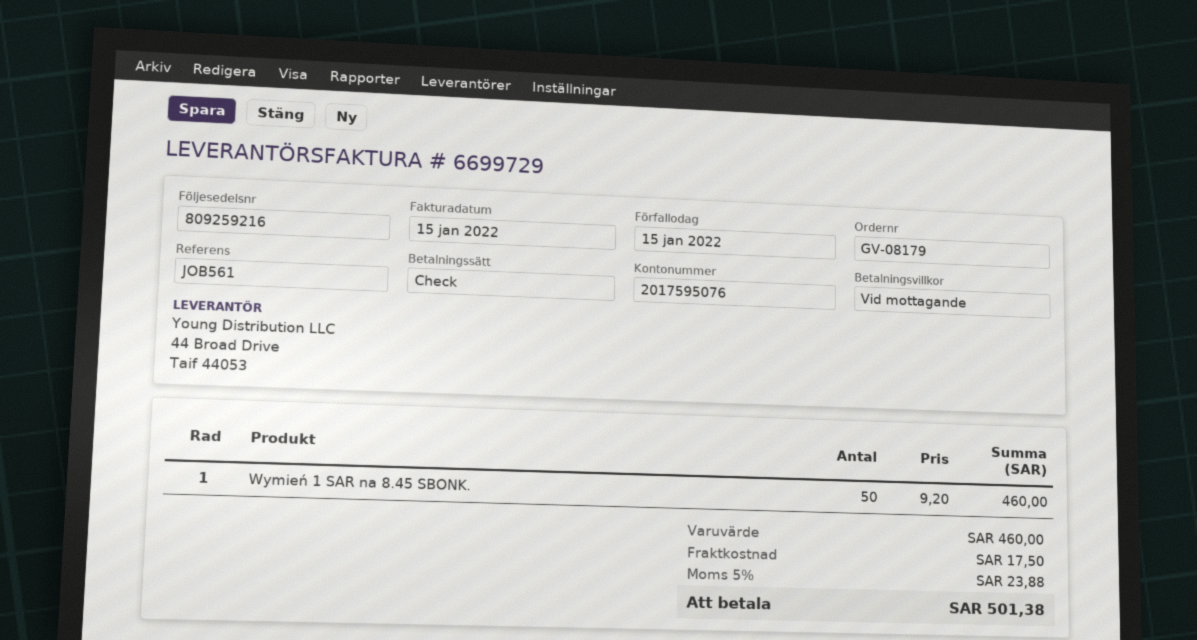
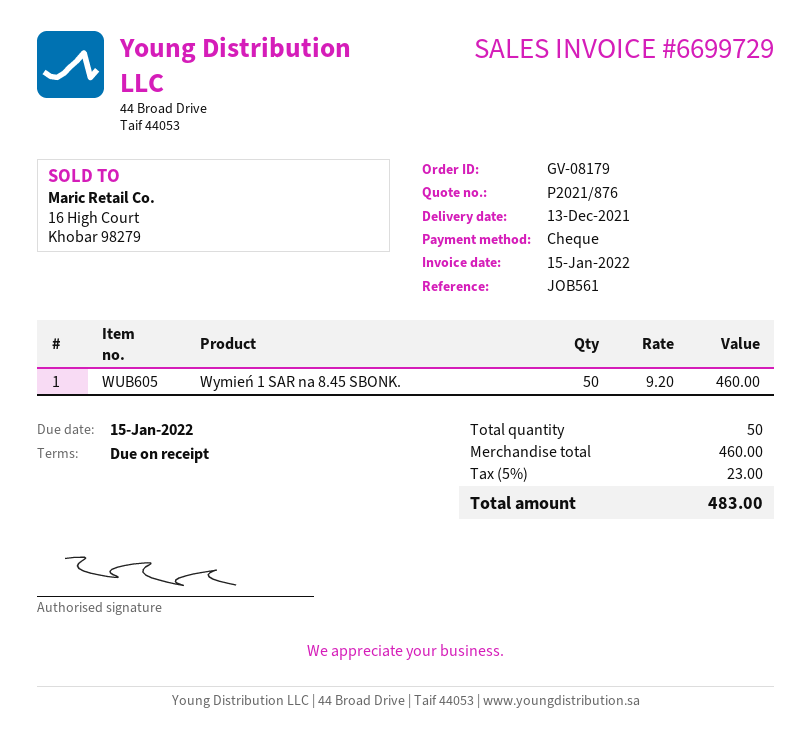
shipping: 17.50 -> none
tax: 5% = 23.88 -> 5% = 23.00
total: 501.38 -> 483.00

